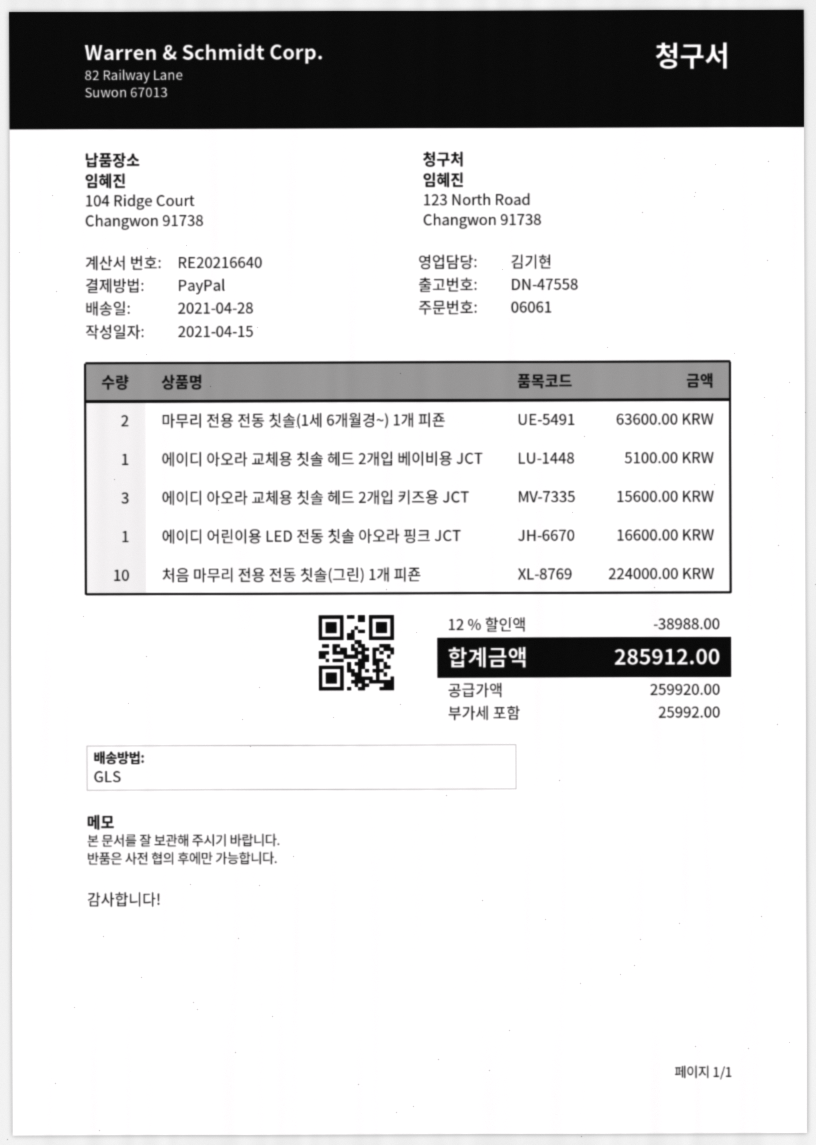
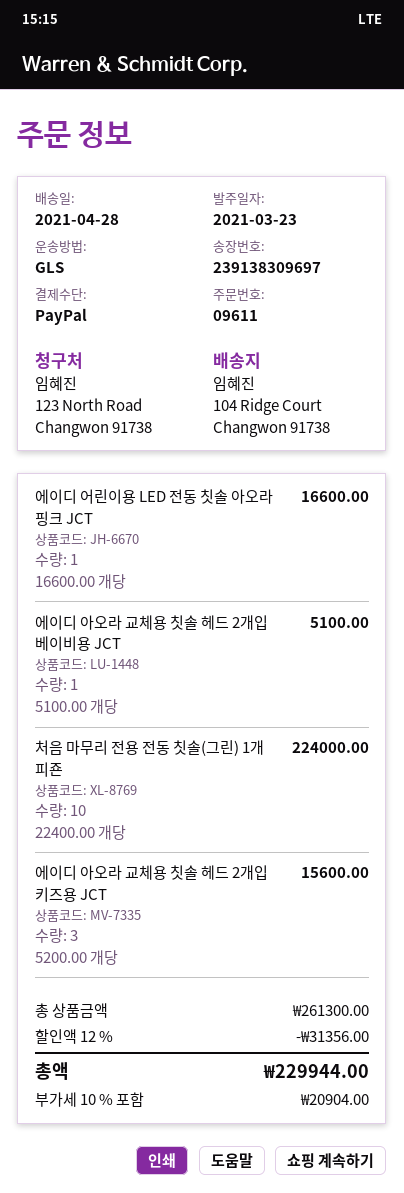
order number: 06061 -> 09611
마무리 전용 전동 칫솔(1세 6개월경~) 1개 피죤: 2 for 63600.00 -> none
discount: 12% = 38988.00 -> 12% = 31356.00
tax: 25992.00 -> 20904.00
total: 285912.00 -> 229944.00

